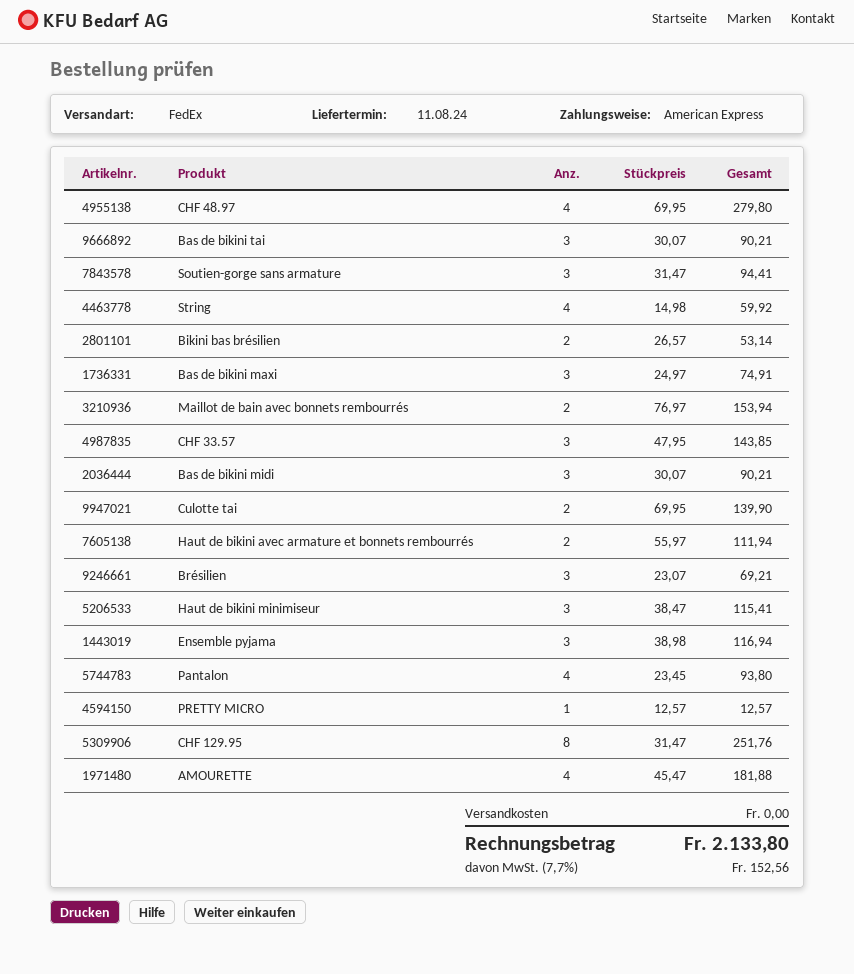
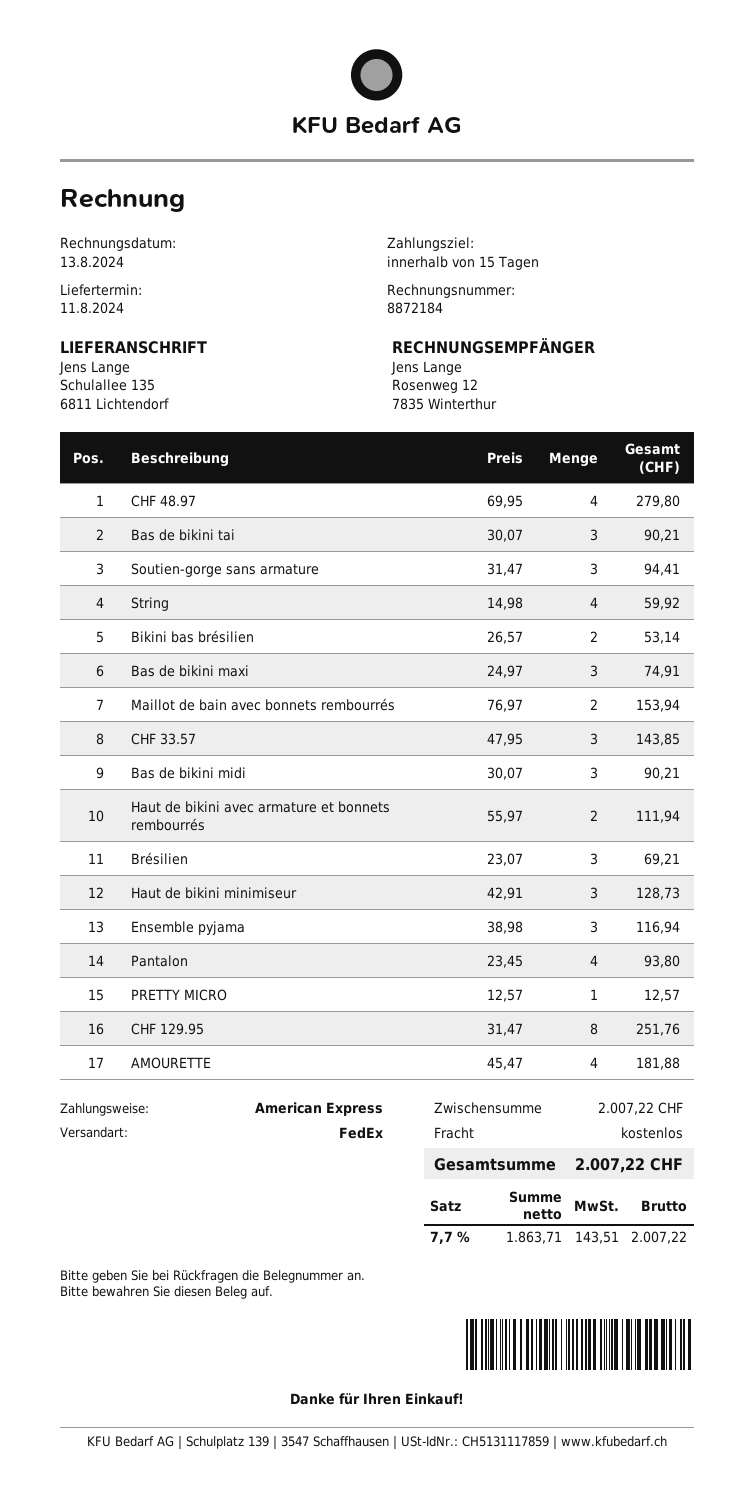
Culotte tai: 2 x 69.95 = 139.90 -> none
Haut de bikini minimiseur: 3 x 38.47 = 115.41 -> 3 x 42.91 = 128.73
tax: 7.7% = 152.56 -> 7.7% = 143.51
total: 2133.80 -> 2007.22

